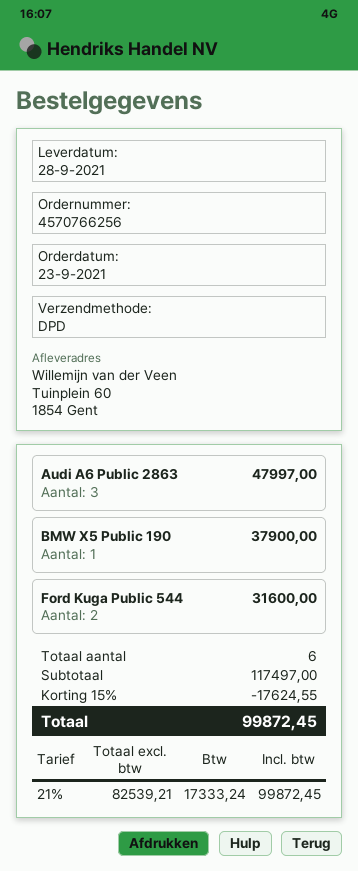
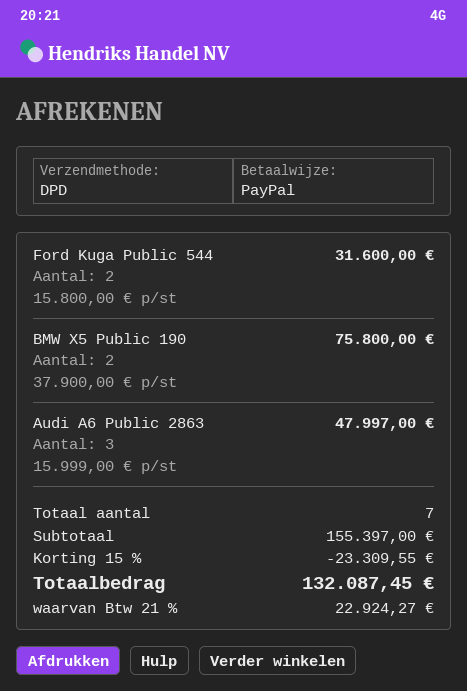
BMW X5 Public 190: 1 for 37900.00 -> 2 for 75800.00
total quantity: 6 -> 7
subtotal: 117497.00 -> 155397.00
discount: 15% = 17624.55 -> 15% = 23309.55
tax: 21% = 17333.24 -> 21% = 22924.27
total: 99872.45 -> 132087.45

